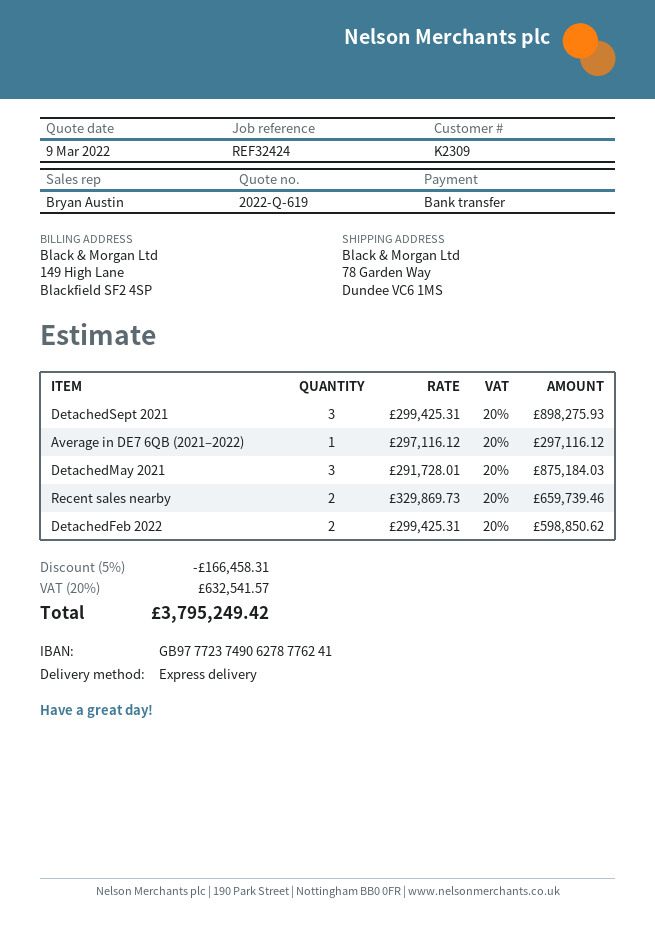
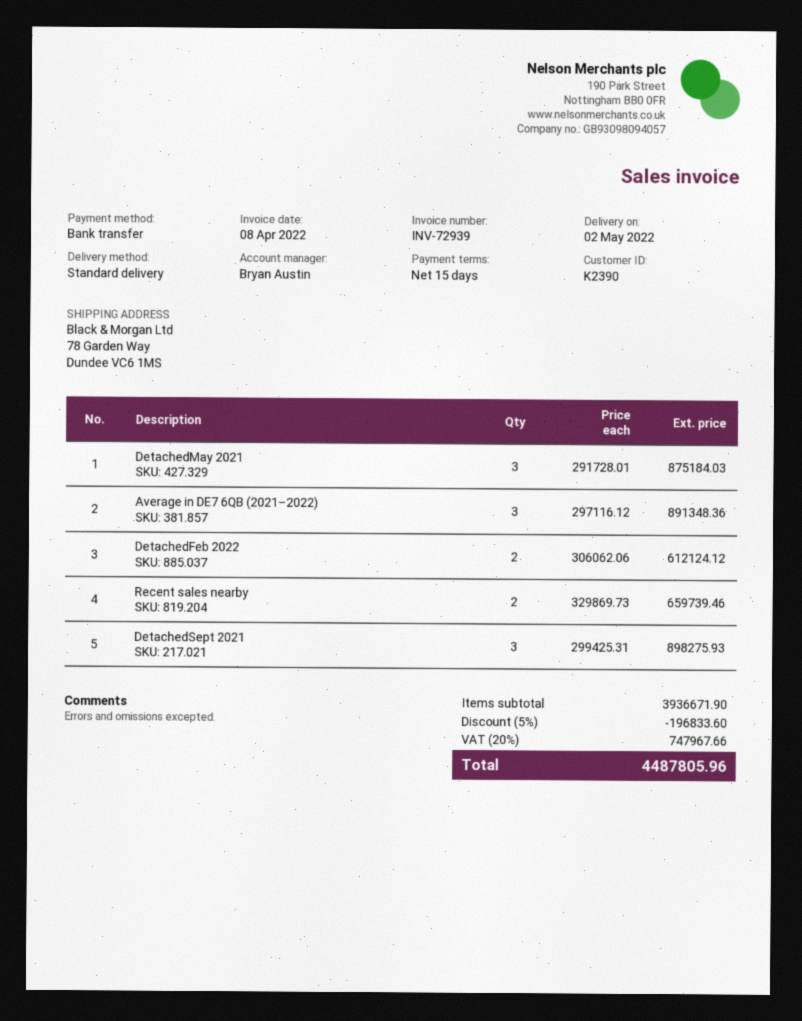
customer number: K2309 -> K2390
shipping method: express -> standard
Average in DE7 6QB (2021–2022): 1 x 297116.12 = 297116.12 -> 3 x 297116.12 = 891348.36
DetachedFeb 2022: 2 x 299425.31 = 598850.62 -> 2 x 306062.06 = 612124.12
discount: 5% = 166458.31 -> 5% = 196833.60
tax: 20% = 632541.57 -> 20% = 747967.66
total: 3795249.42 -> 4487805.96

